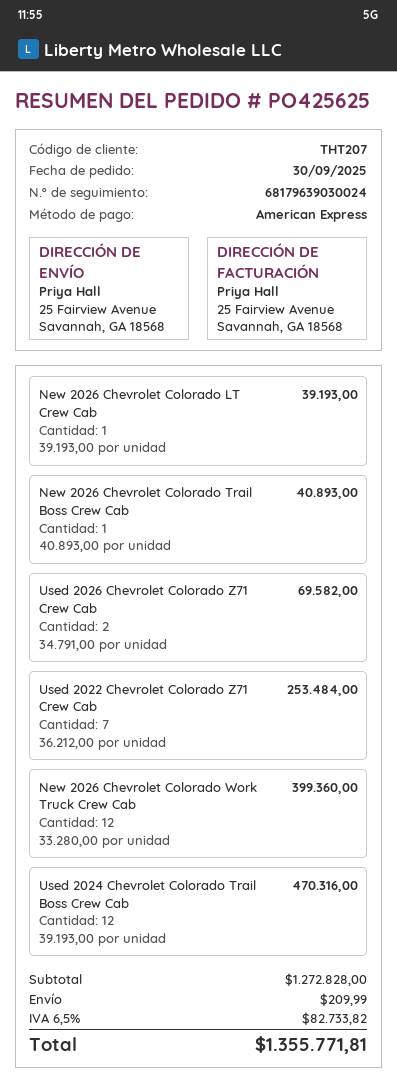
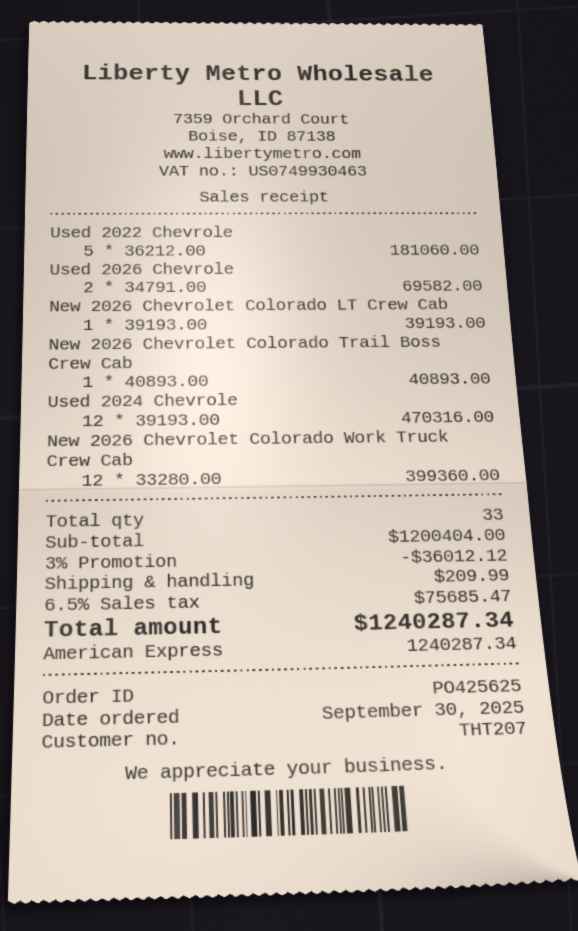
Used 2022 Chevrolet Colorado Z71 Crew Cab: 7 x 36212.00 = 253484.00 -> 5 x 36212.00 = 181060.00
subtotal: 1272828.00 -> 1200404.00
discount: none -> 3% = 36012.12
tax: 6.5% = 82733.82 -> 6.5% = 75685.47
total: 1355771.81 -> 1240287.34

